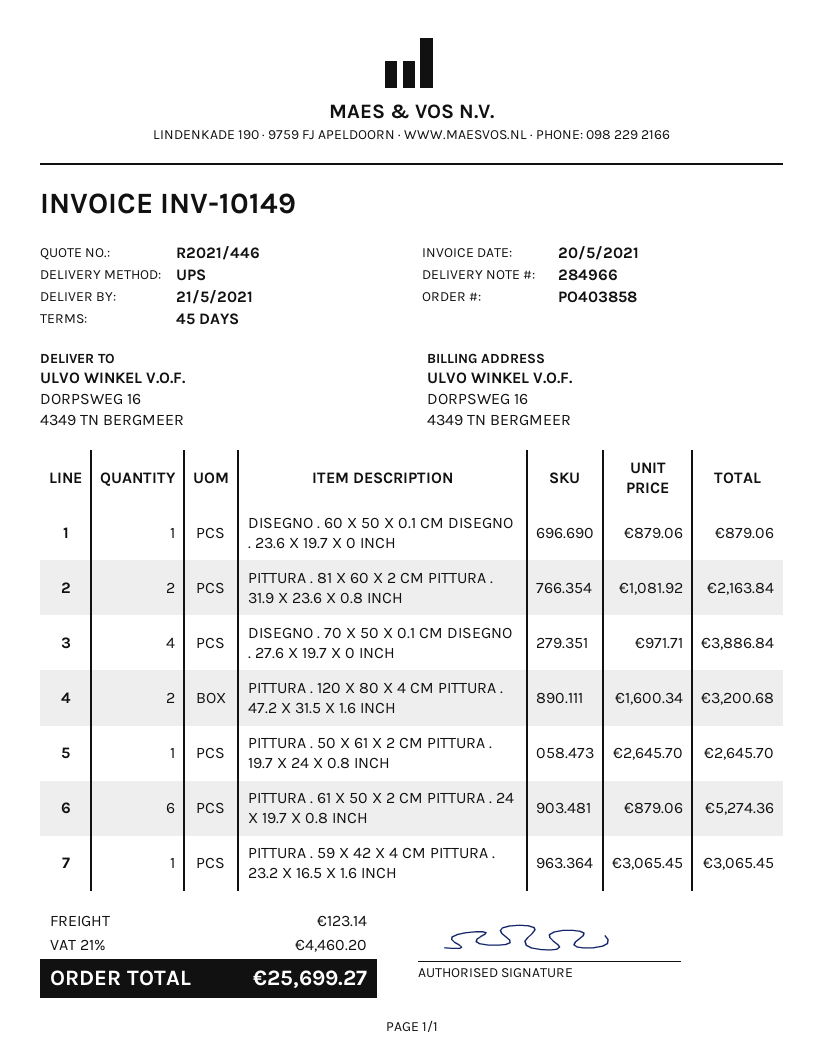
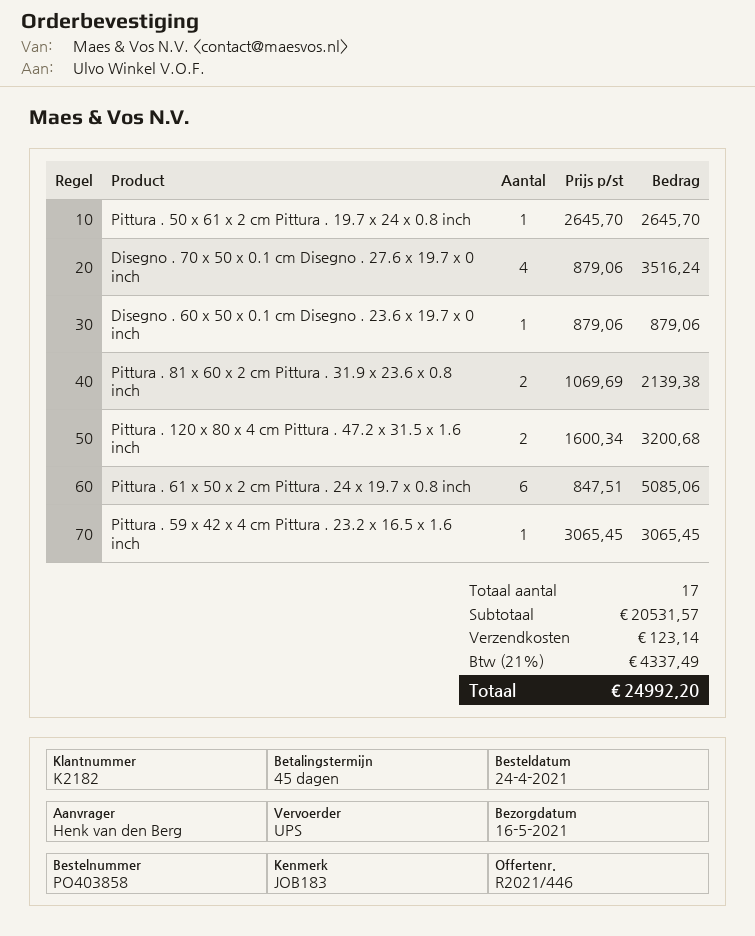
delivery date: 2021-05-21 -> 2021-05-16
PITTURA . 81 X 60 X 2 CM PITTURA . 31.9 X 23.6 X 0.8 INCH: 2 x 1081.92 = 2163.84 -> 2 x 1069.69 = 2139.38
DISEGNO . 70 X 50 X 0.1 CM DISEGNO . 27.6 X 19.7 X 0 INCH: 4 x 971.71 = 3886.84 -> 4 x 879.06 = 3516.24
PITTURA . 61 X 50 X 2 CM PITTURA . 24 X 19.7 X 0.8 INCH: 6 x 879.06 = 5274.36 -> 6 x 847.51 = 5085.06
tax: 21% = 4460.20 -> 21% = 4337.49
total: 25699.27 -> 24992.20

